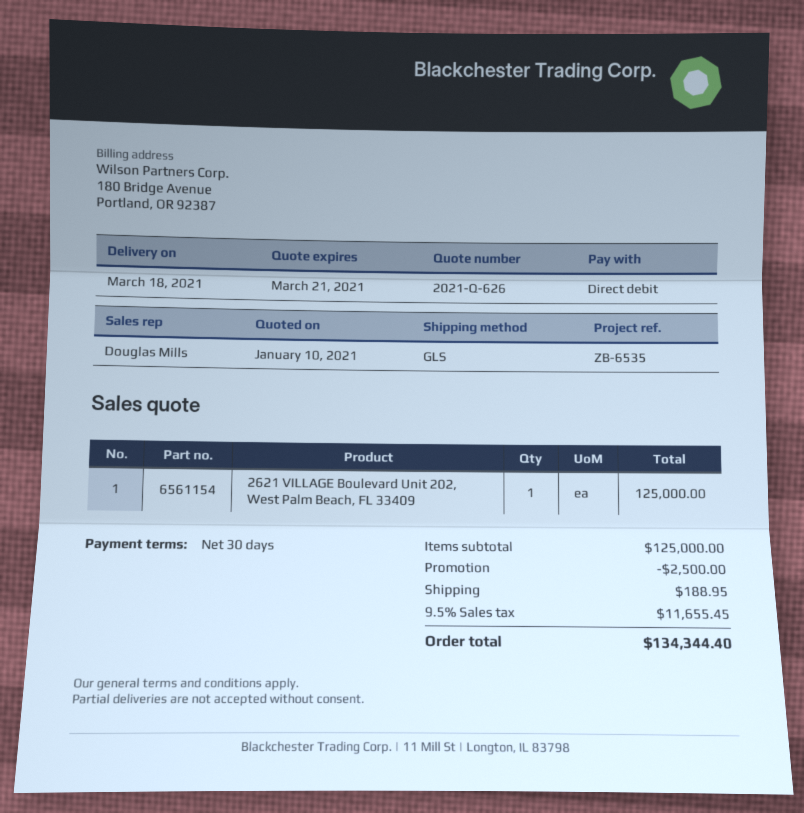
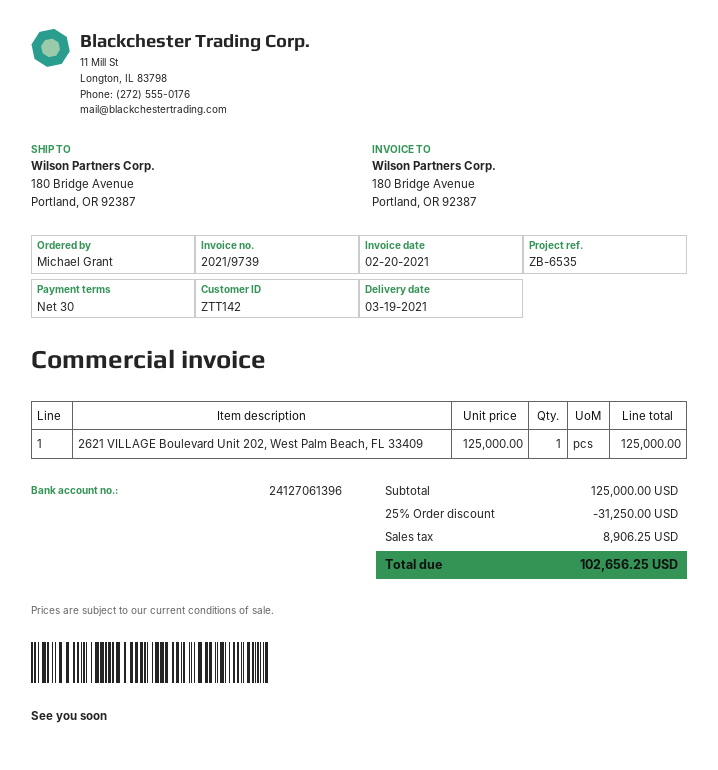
delivery date: 2021-03-18 -> 2021-03-19
discount: 2500.00 -> 31250.00
shipping: 188.95 -> none
tax: 11655.45 -> 8906.25
total: 134344.40 -> 102656.25

